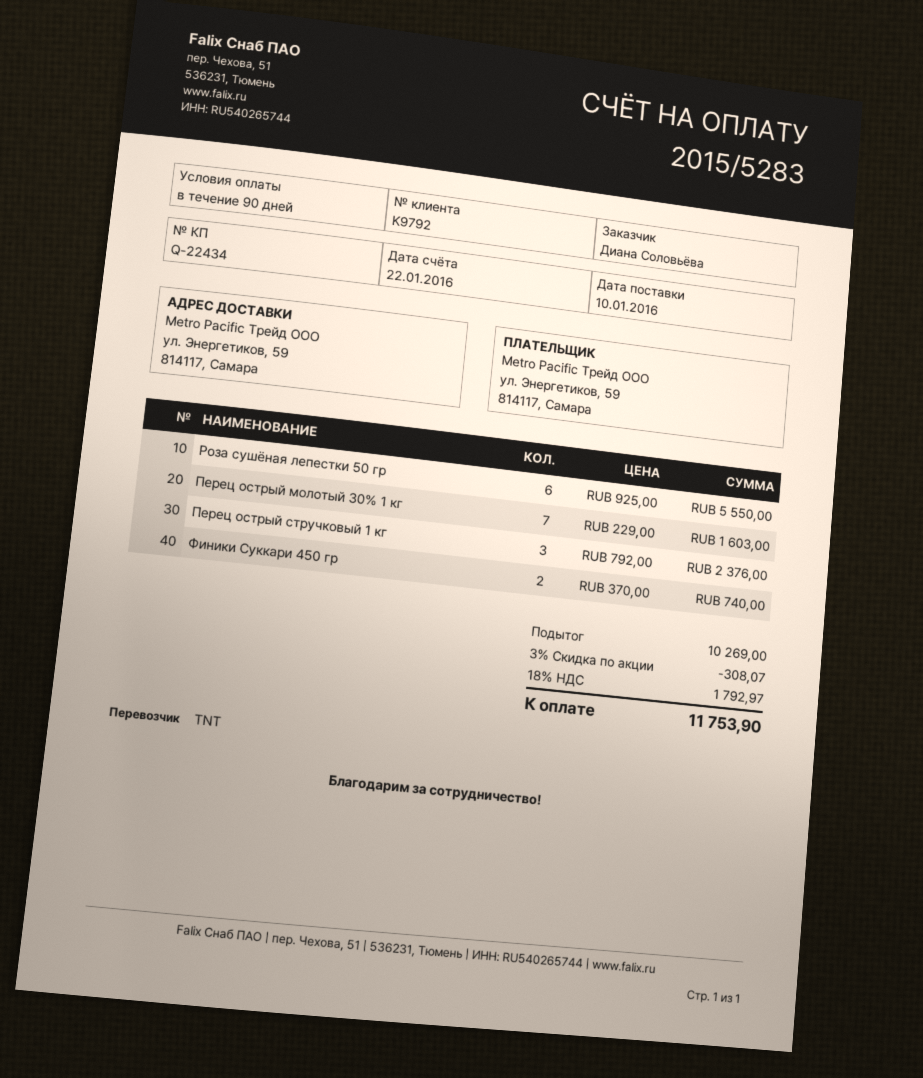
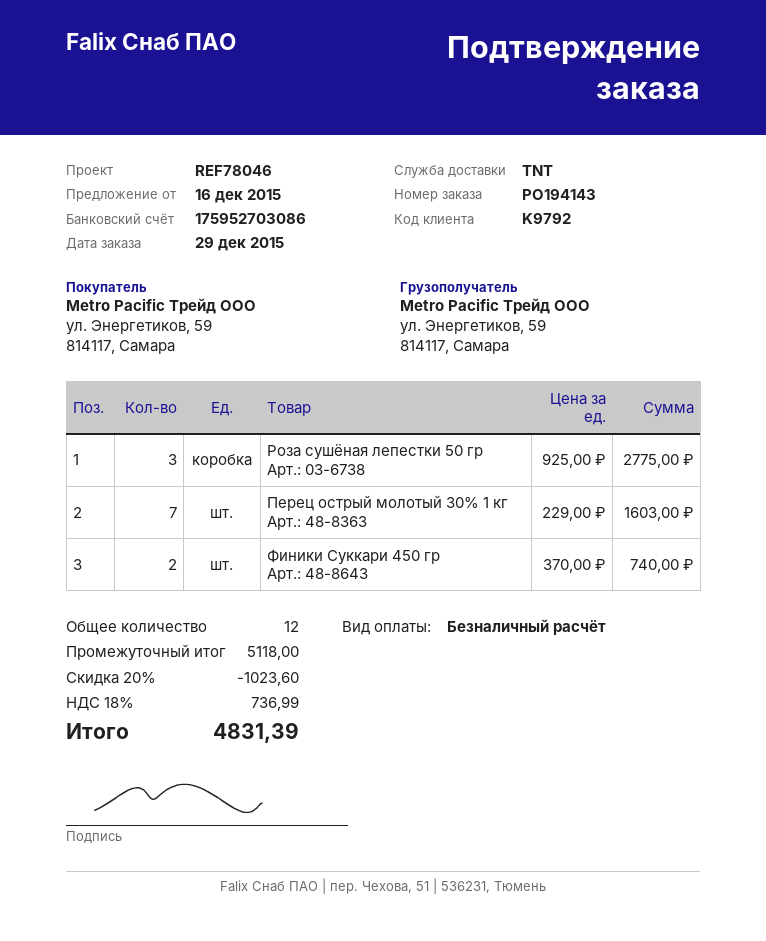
Роза сушёная лепестки 50 гр: 6 x 925.00 = 5550.00 -> 3 x 925.00 = 2775.00
Перец острый стручковый 1 кг: 3 x 792.00 = 2376.00 -> none
subtotal: 10269.00 -> 5118.00
discount: 3% = 308.07 -> 20% = 1023.60
tax: 18% = 1792.97 -> 18% = 736.99
total: 11753.90 -> 4831.39

